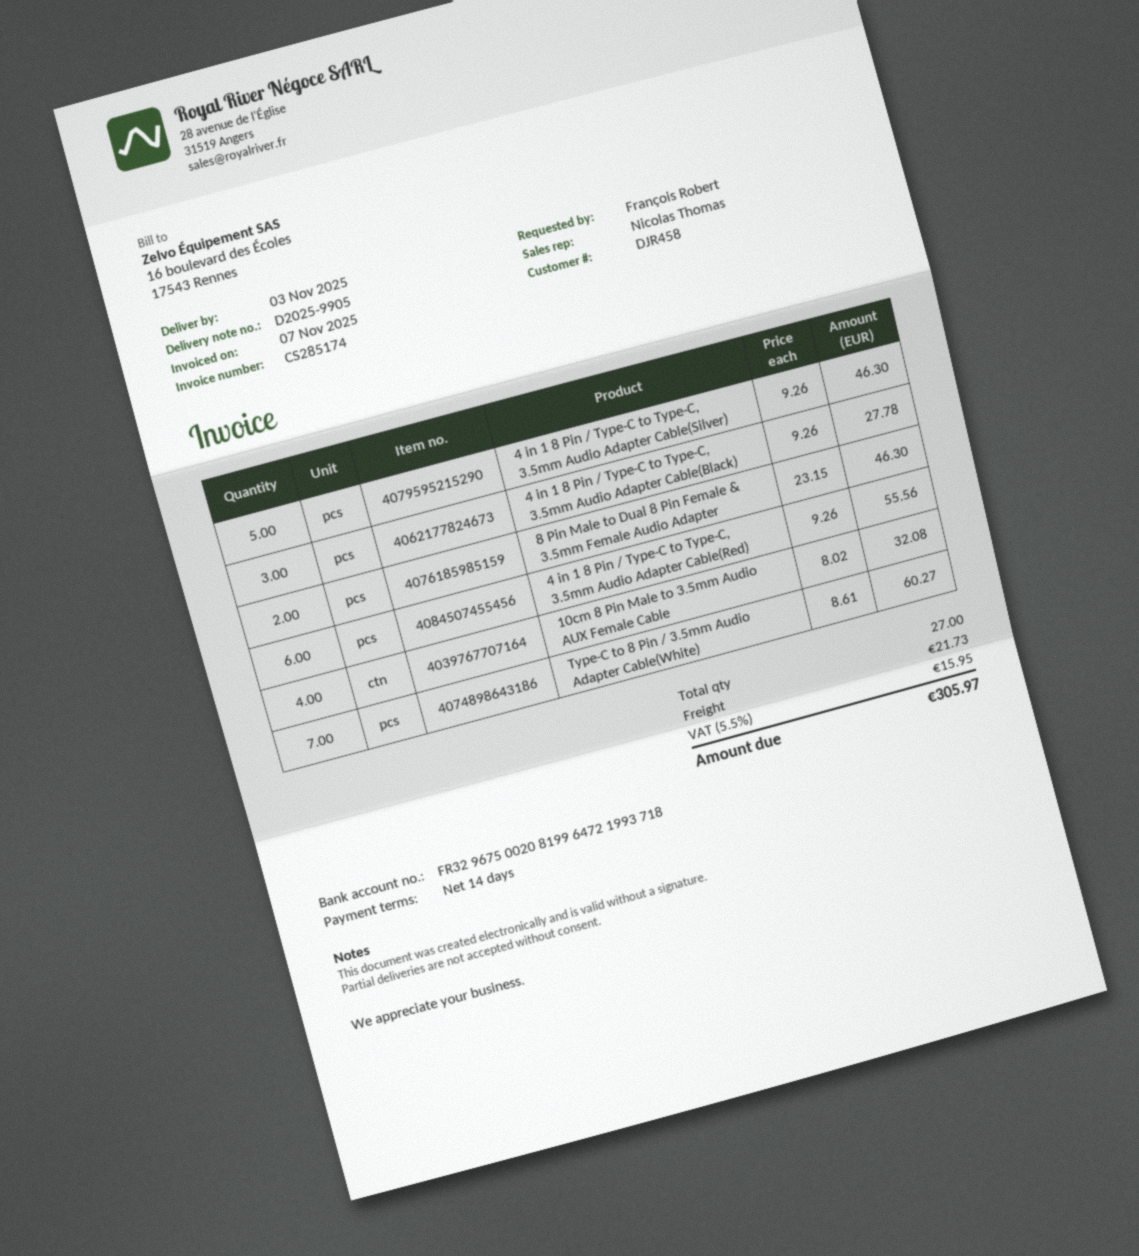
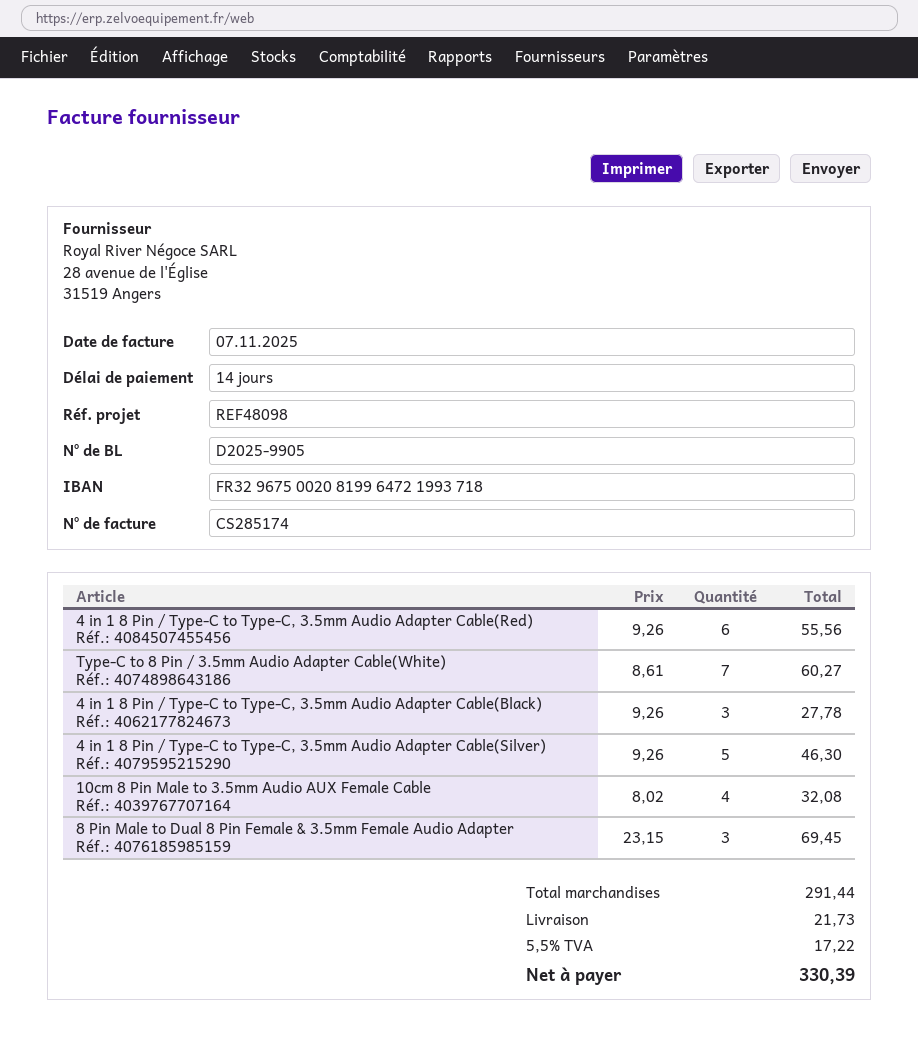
8 Pin Male to Dual 8 Pin Female & 3.5mm Female Audio Adapter: 2 x 23.15 = 46.30 -> 3 x 23.15 = 69.45
tax: 5.5% = 15.95 -> 5.5% = 17.22
total: 305.97 -> 330.39

